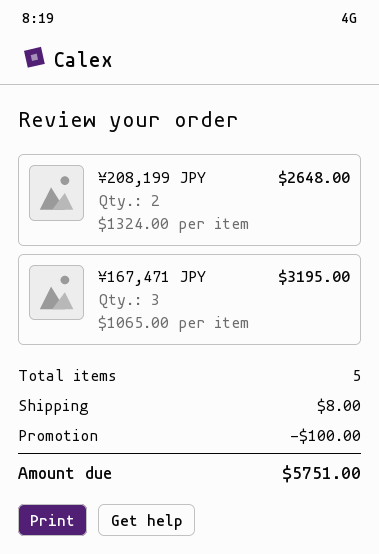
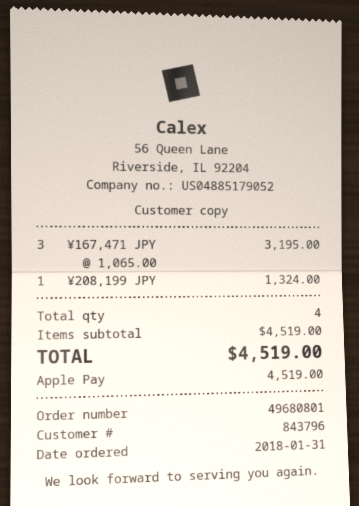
¥208,199 JPY: 2 x 1324.00 = 2648.00 -> 1 x 1324.00 = 1324.00
total quantity: 5 -> 4
discount: 100.00 -> none
shipping: 8.00 -> none
total: 5751.00 -> 4519.00

